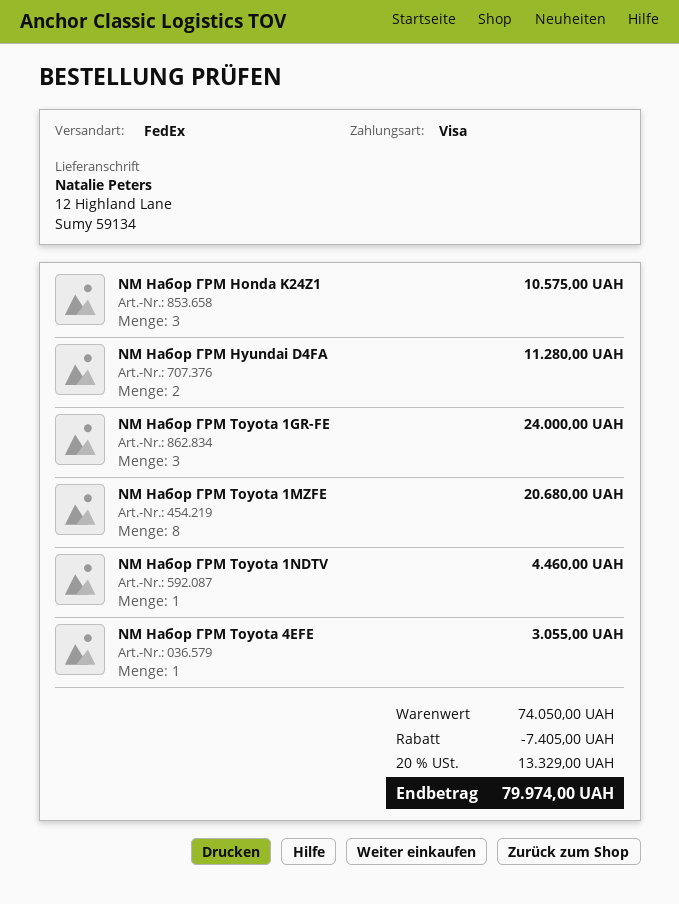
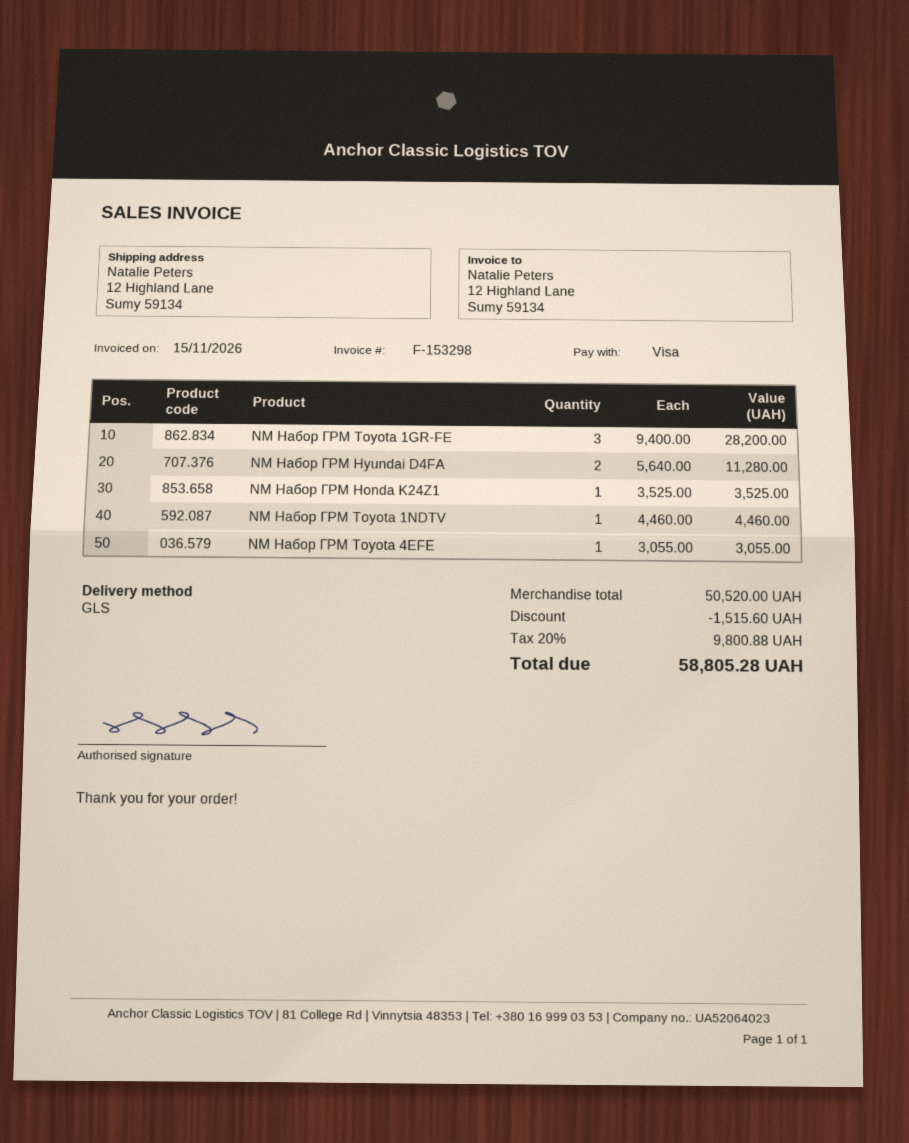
shipping method: FedEx -> GLS
NM Набор ГРМ Honda K24Z1: 3 for 10575.00 -> 1 for 3525.00
NM Набор ГРМ Toyota 1GR-FE: 3 for 24000.00 -> 3 for 28200.00
NM Набор ГРМ Toyota 1MZFE: 8 for 20680.00 -> none
subtotal: 74050.00 -> 50520.00
discount: 7405.00 -> 1515.60
tax: 20% = 13329.00 -> 20% = 9800.88
total: 79974.00 -> 58805.28

